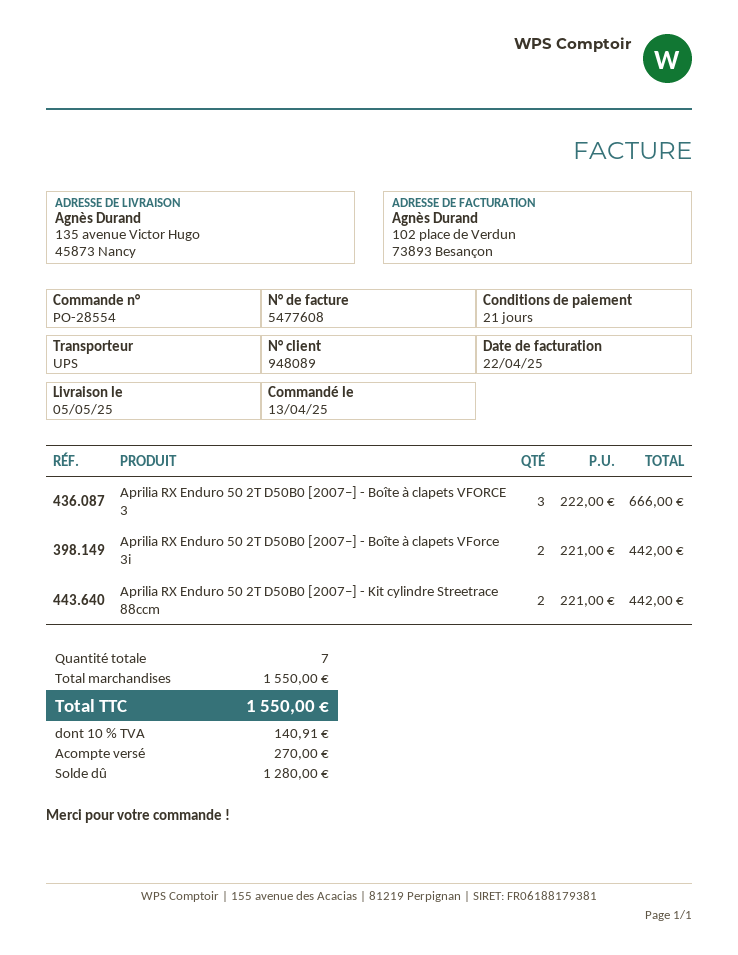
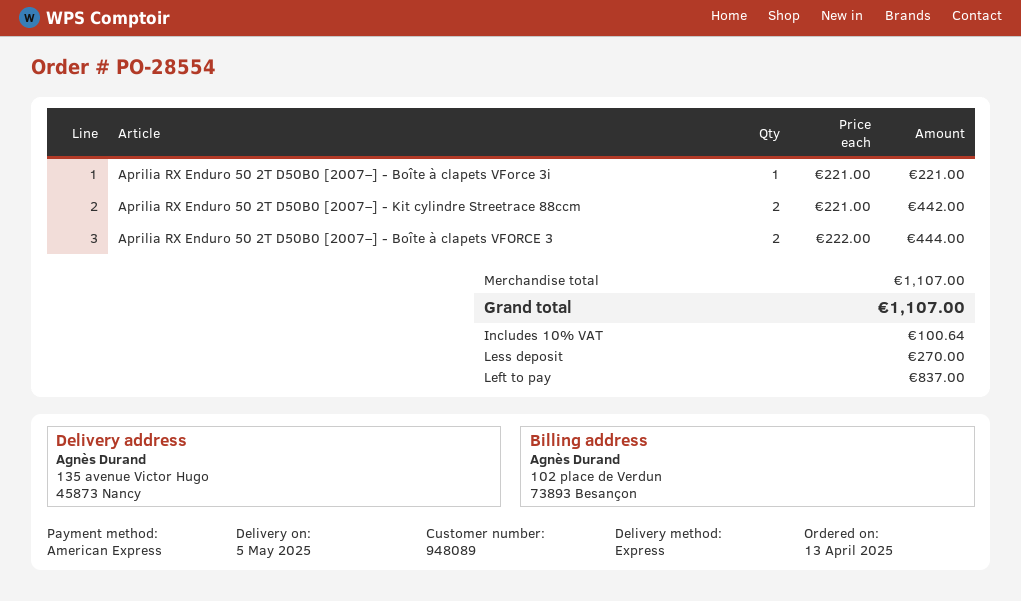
shipping method: UPS -> express
Aprilia RX Enduro 50 2T D50B0 [2007–] - Boîte à clapets VFORCE 3: 3 x 222.00 = 666.00 -> 2 x 222.00 = 444.00
Aprilia RX Enduro 50 2T D50B0 [2007–] - Boîte à clapets VForce 3i: 2 x 221.00 = 442.00 -> 1 x 221.00 = 221.00
subtotal: 1550.00 -> 1107.00
tax: 10% = 140.91 -> 10% = 100.64
total: 1550.00 -> 1107.00
balance: 1280.00 -> 837.00

